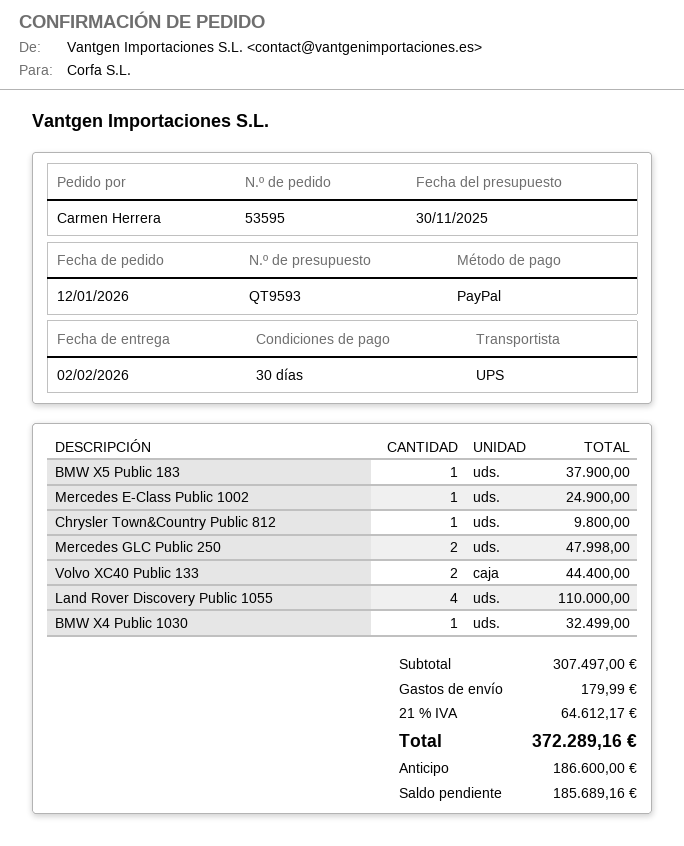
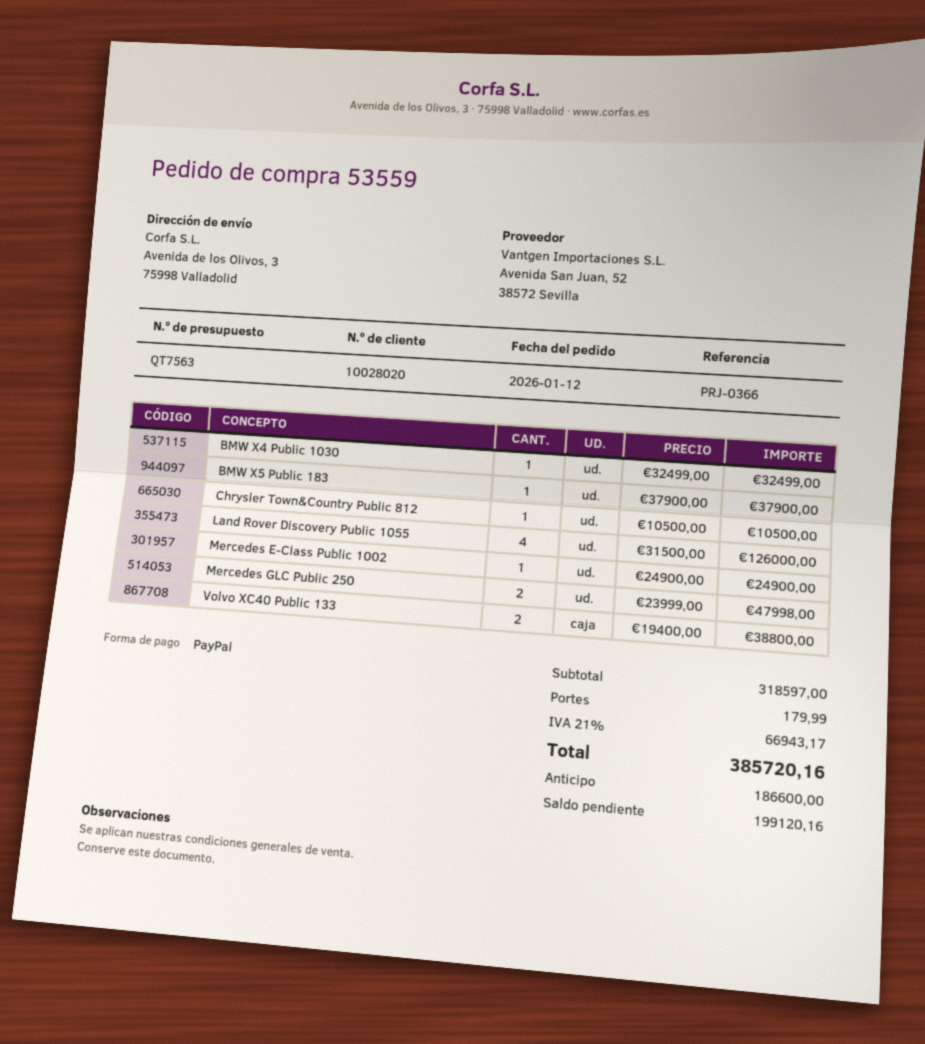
quote number: QT9593 -> QT7563
order number: 53595 -> 53559
Chrysler Town&Country Public 812: 1 for 9800.00 -> 1 for 10500.00
Volvo XC40 Public 133: 2 for 44400.00 -> 2 for 38800.00
Land Rover Discovery Public 1055: 4 for 110000.00 -> 4 for 126000.00
subtotal: 307497.00 -> 318597.00
tax: 21% = 64612.17 -> 21% = 66943.17
total: 372289.16 -> 385720.16
balance: 185689.16 -> 199120.16

